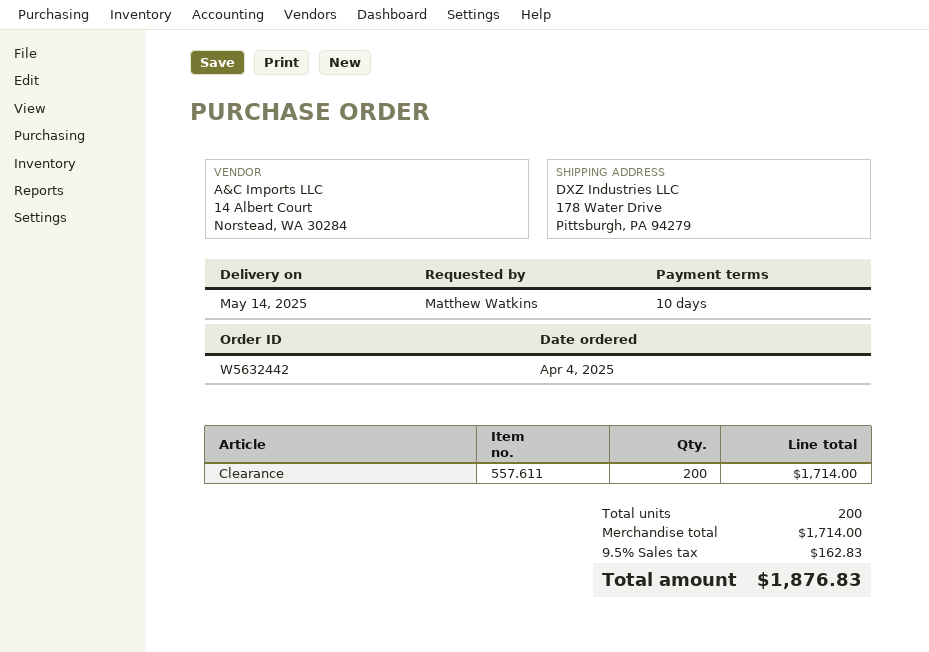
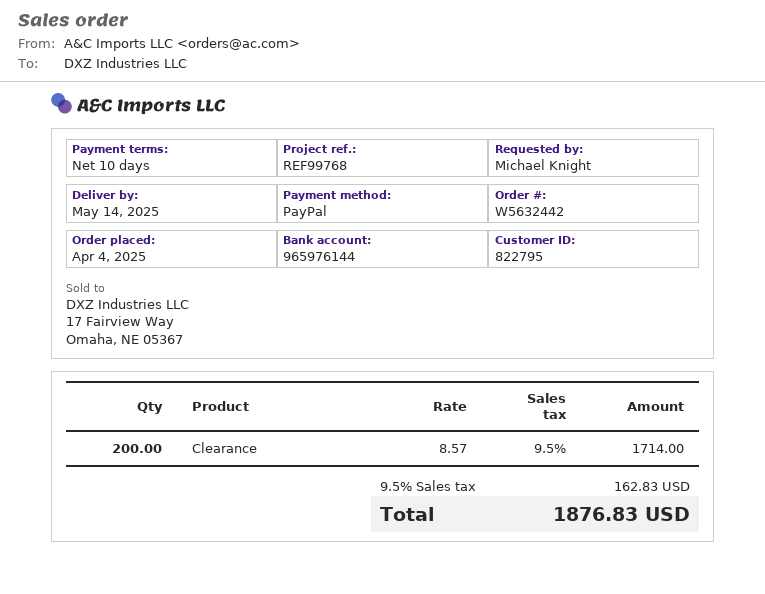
ordered by: Matthew Watkins -> Michael Knight

